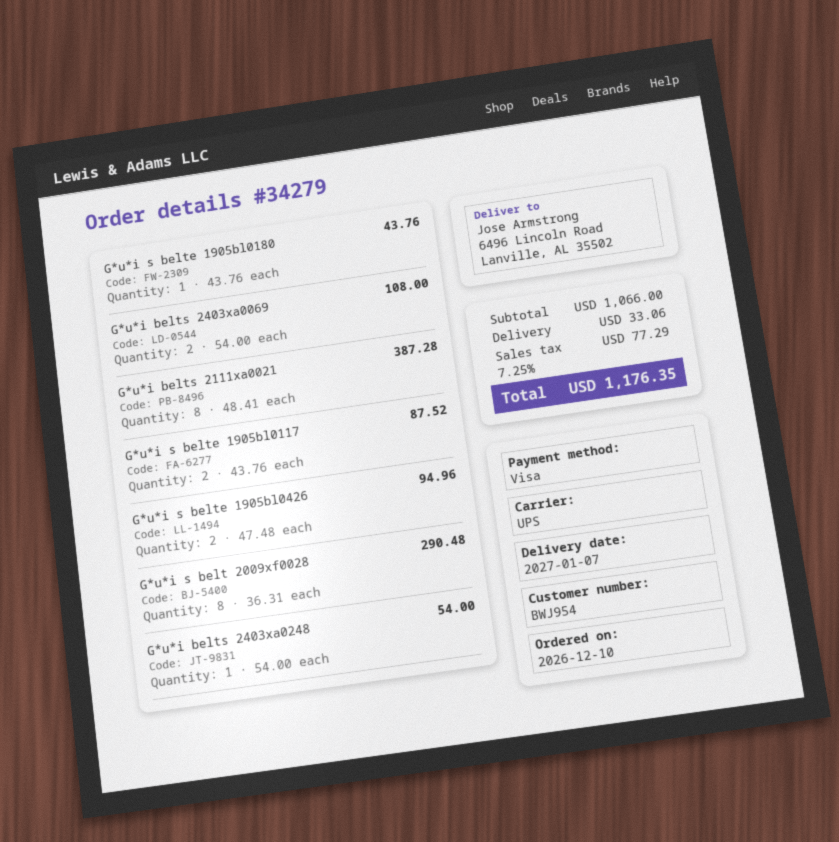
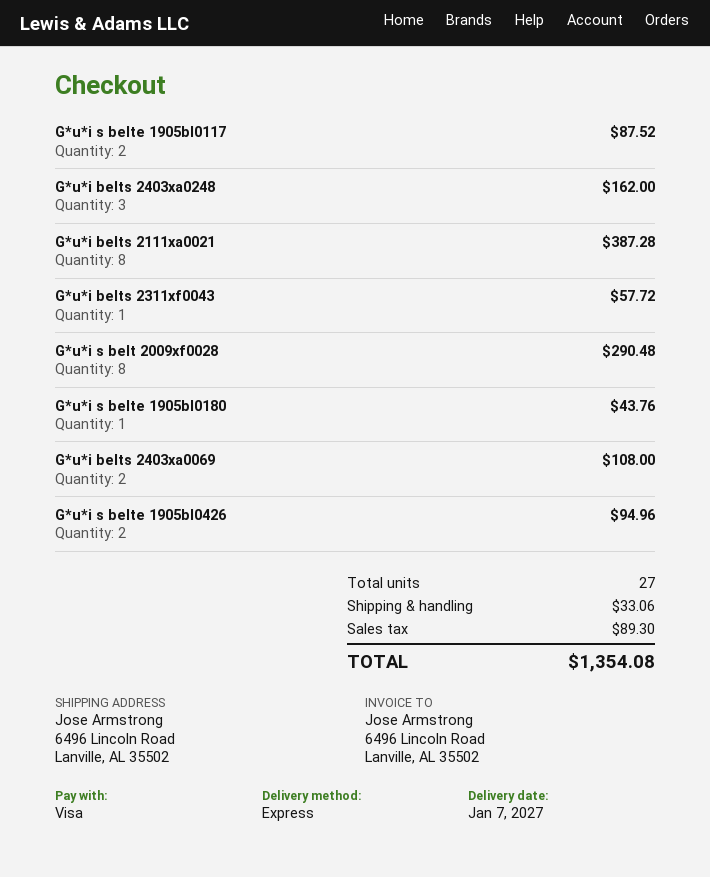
shipping method: UPS -> express
G*u*i belts 2403xa0248: 1 for 54.00 -> 3 for 162.00
G*u*i belts 2311xf0043: none -> 1 for 57.72
tax: 77.29 -> 89.30
total: 1176.35 -> 1354.08

